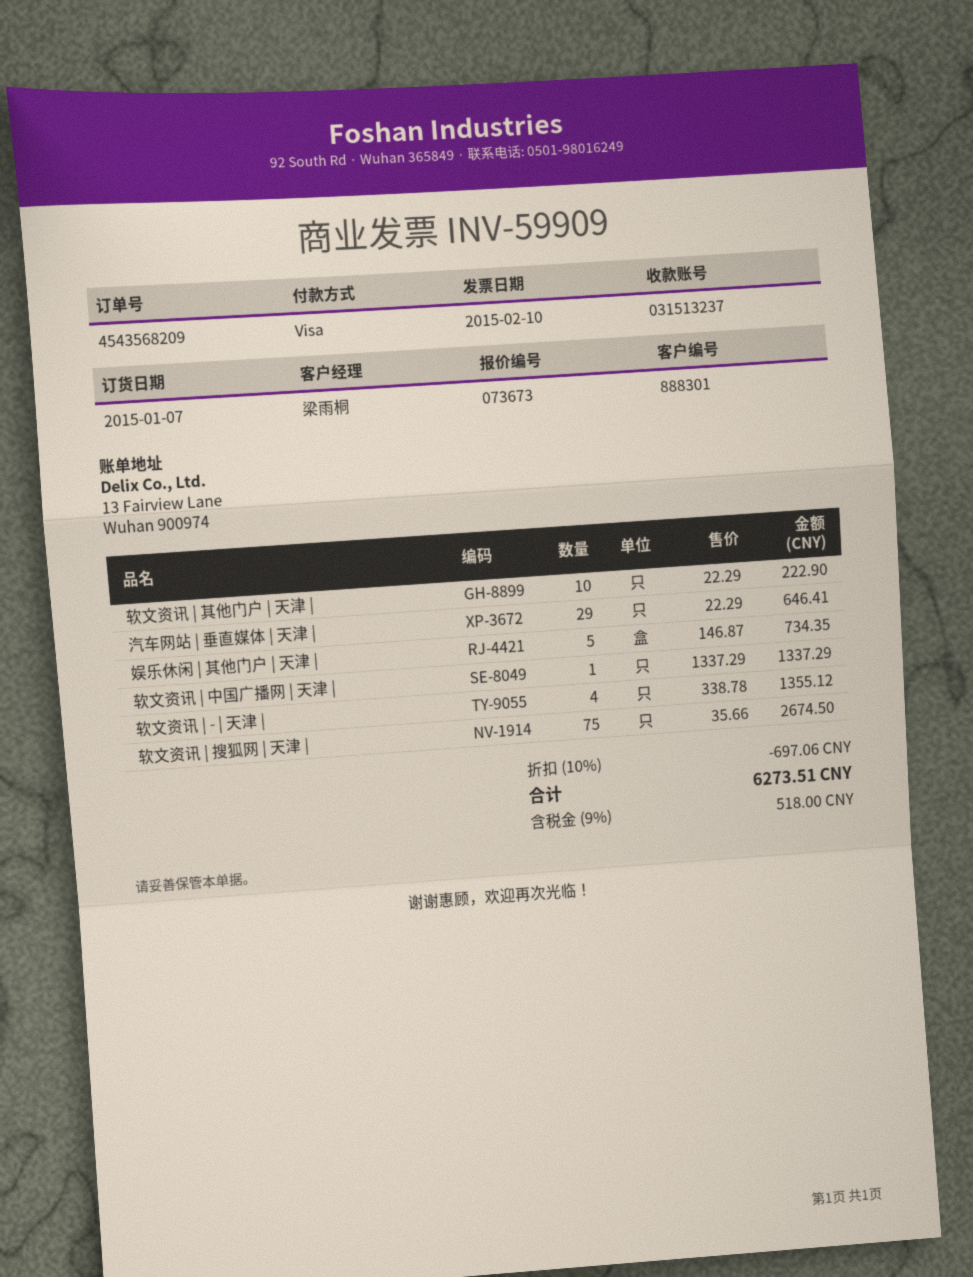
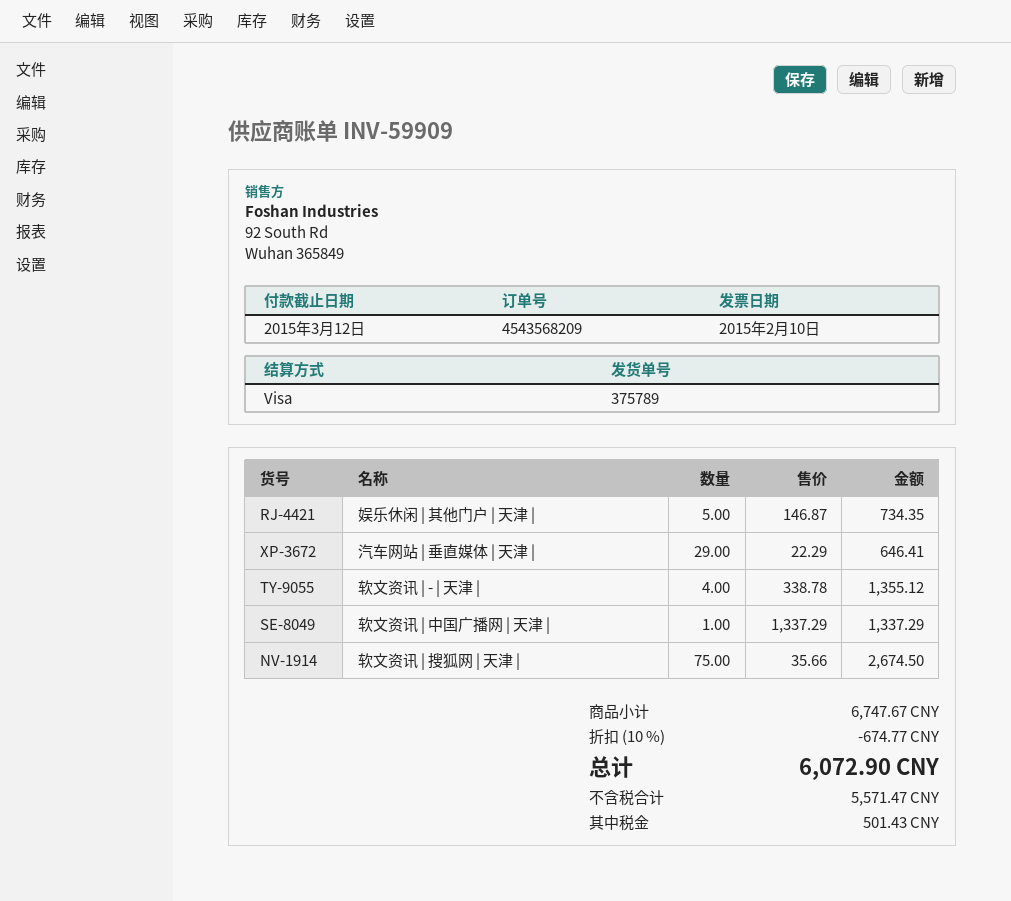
软文资讯 | 其他门户 | 天津 |: 10 x 22.29 = 222.90 -> none
discount: 10% = 697.06 -> 10% = 674.77
tax: 518.00 -> 501.43
total: 6273.51 -> 6072.90

